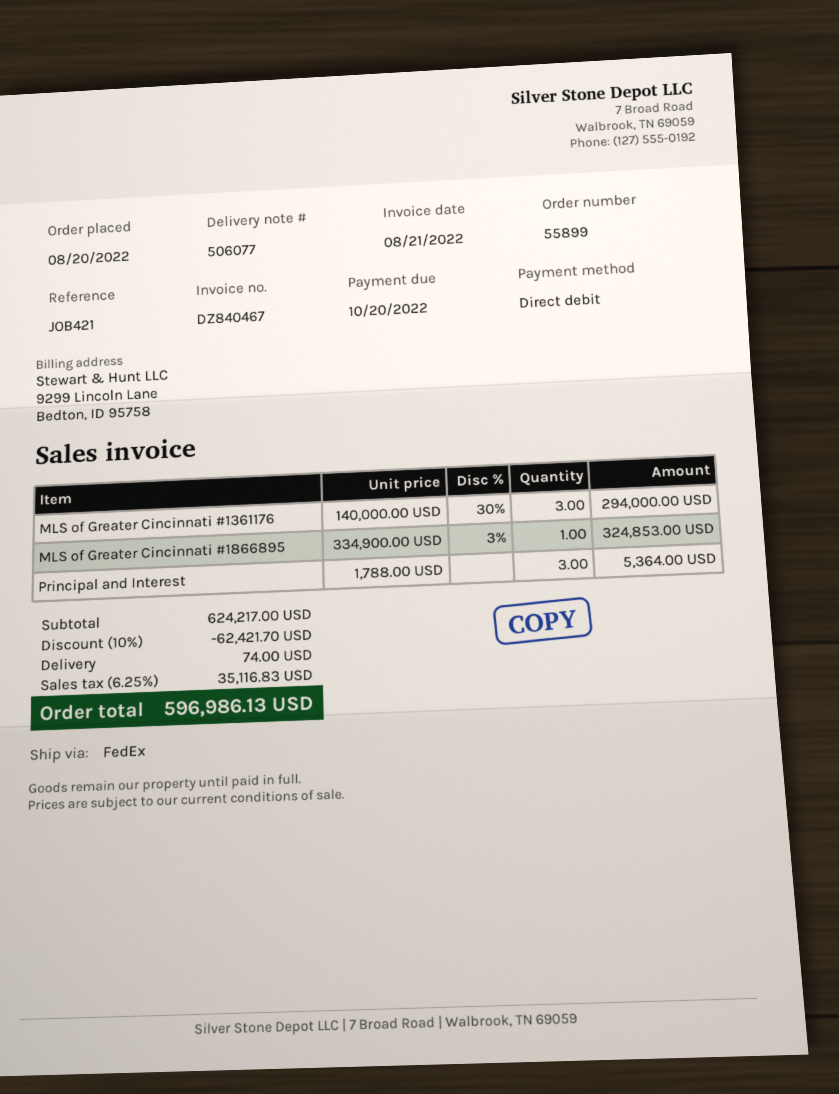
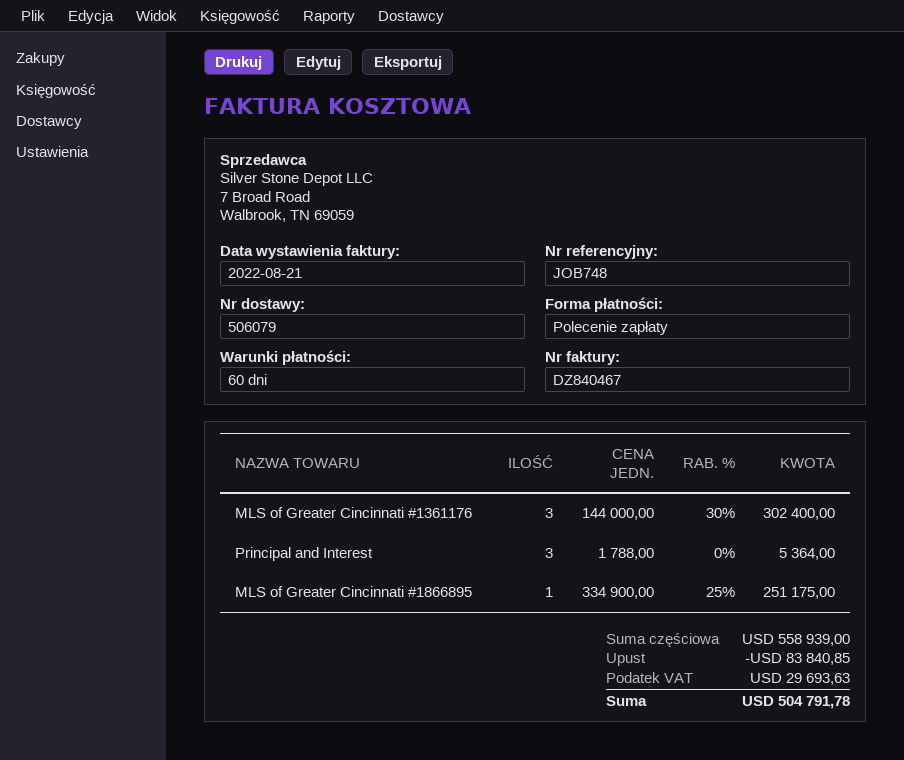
delivery note number: 506077 -> 506079
reference: JOB421 -> JOB748
MLS of Greater Cincinnati #1361176: 3 x 140000.00 - 30% = 294000.00 -> 3 x 144000.00 - 30% = 302400.00
MLS of Greater Cincinnati #1866895: 1 x 334900.00 - 3% = 324853.00 -> 1 x 334900.00 - 25% = 251175.00
subtotal: 624217.00 -> 558939.00
discount: 62421.70 -> 83840.85
shipping: 74.00 -> none
tax: 35116.83 -> 29693.63
total: 596986.13 -> 504791.78

